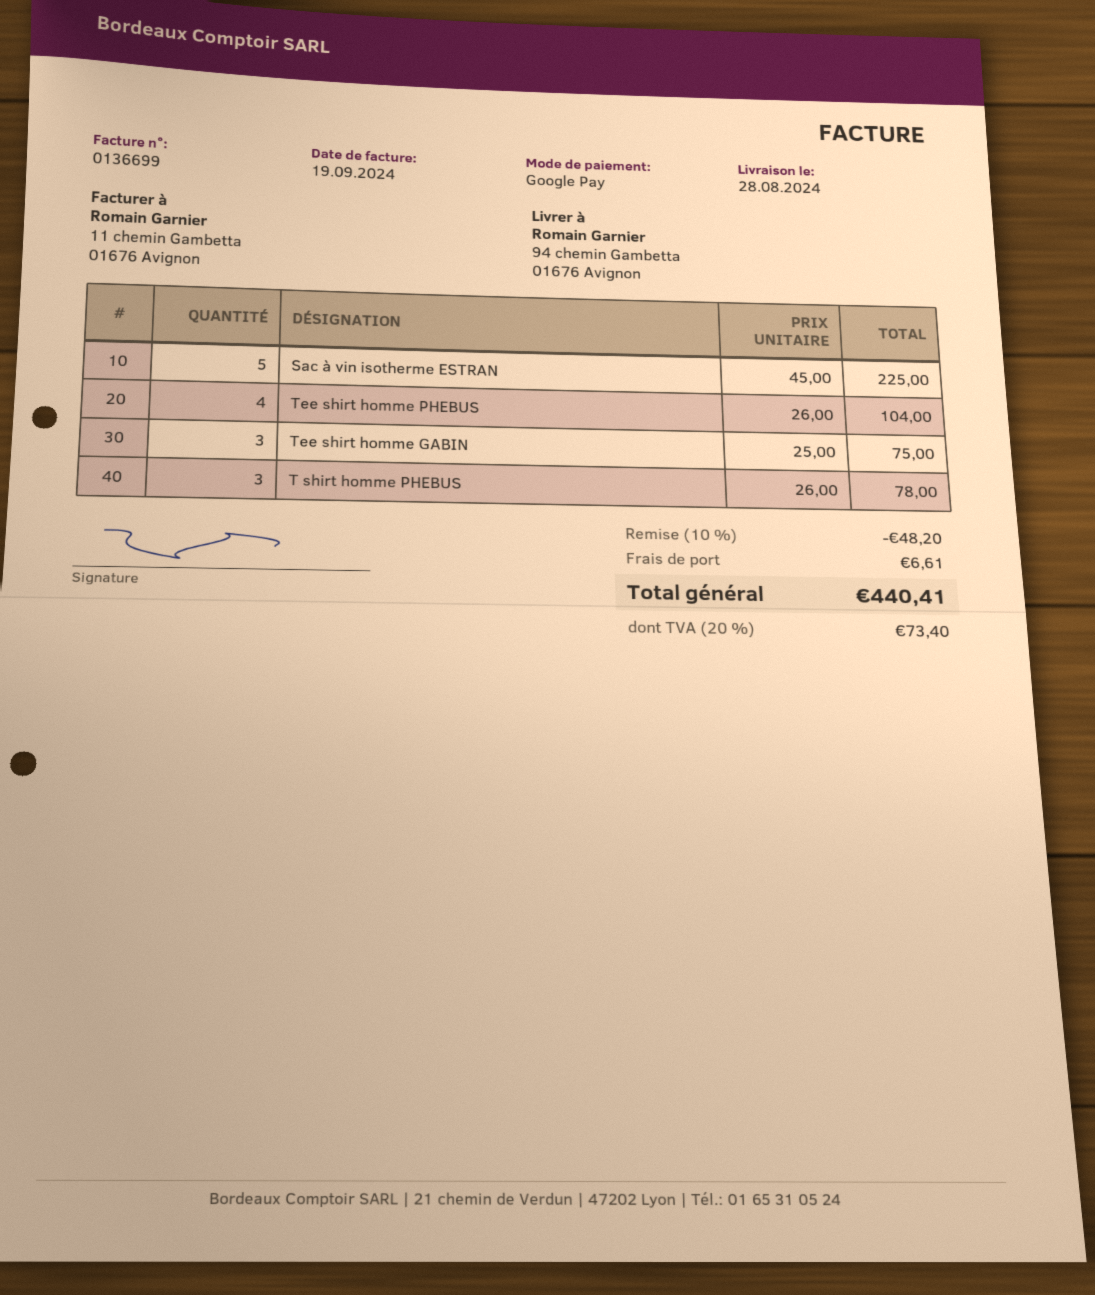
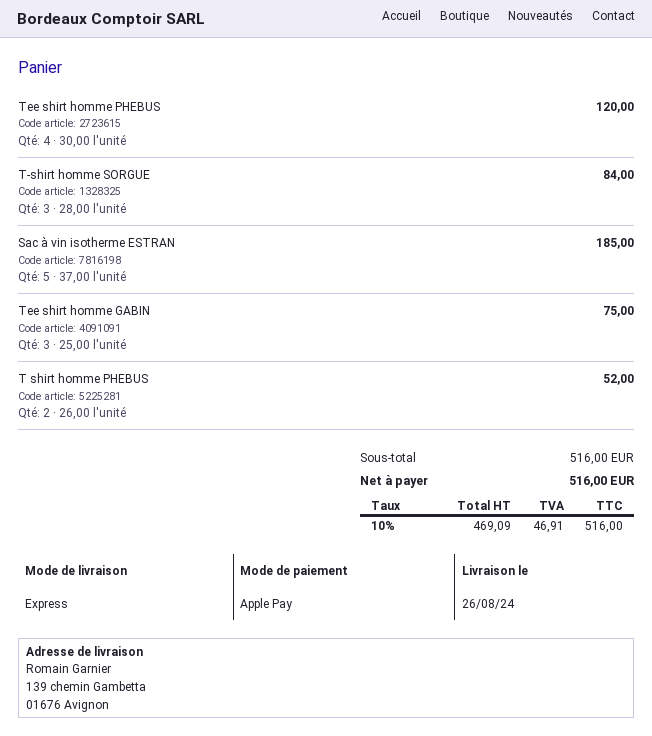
delivery date: 2024-08-28 -> 2024-08-26
payment method: Google Pay -> Apple Pay
ship to: 94 chemin Gambetta, 01676 Avignon -> 139 chemin Gambetta, 01676 Avignon
Sac à vin isotherme ESTRAN: 5 x 45.00 = 225.00 -> 5 x 37.00 = 185.00
Tee shirt homme PHEBUS: 4 x 26.00 = 104.00 -> 4 x 30.00 = 120.00
T shirt homme PHEBUS: 3 x 26.00 = 78.00 -> 2 x 26.00 = 52.00
T-shirt homme SORGUE: none -> 3 x 28.00 = 84.00
discount: 10% = 48.20 -> none
shipping: 6.61 -> none
tax: 20% = 73.40 -> 10% = 46.91
total: 440.41 -> 516.00

